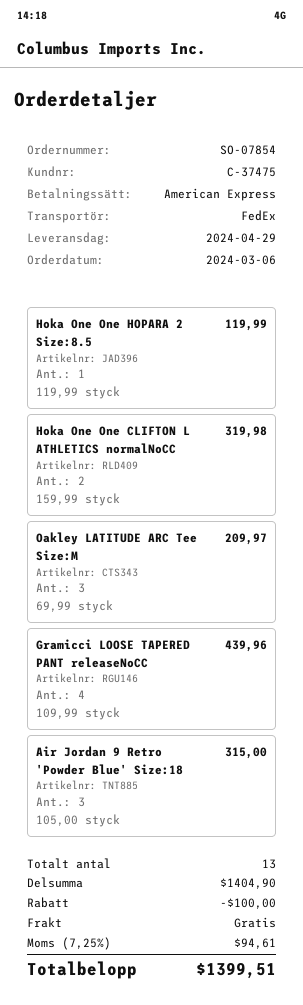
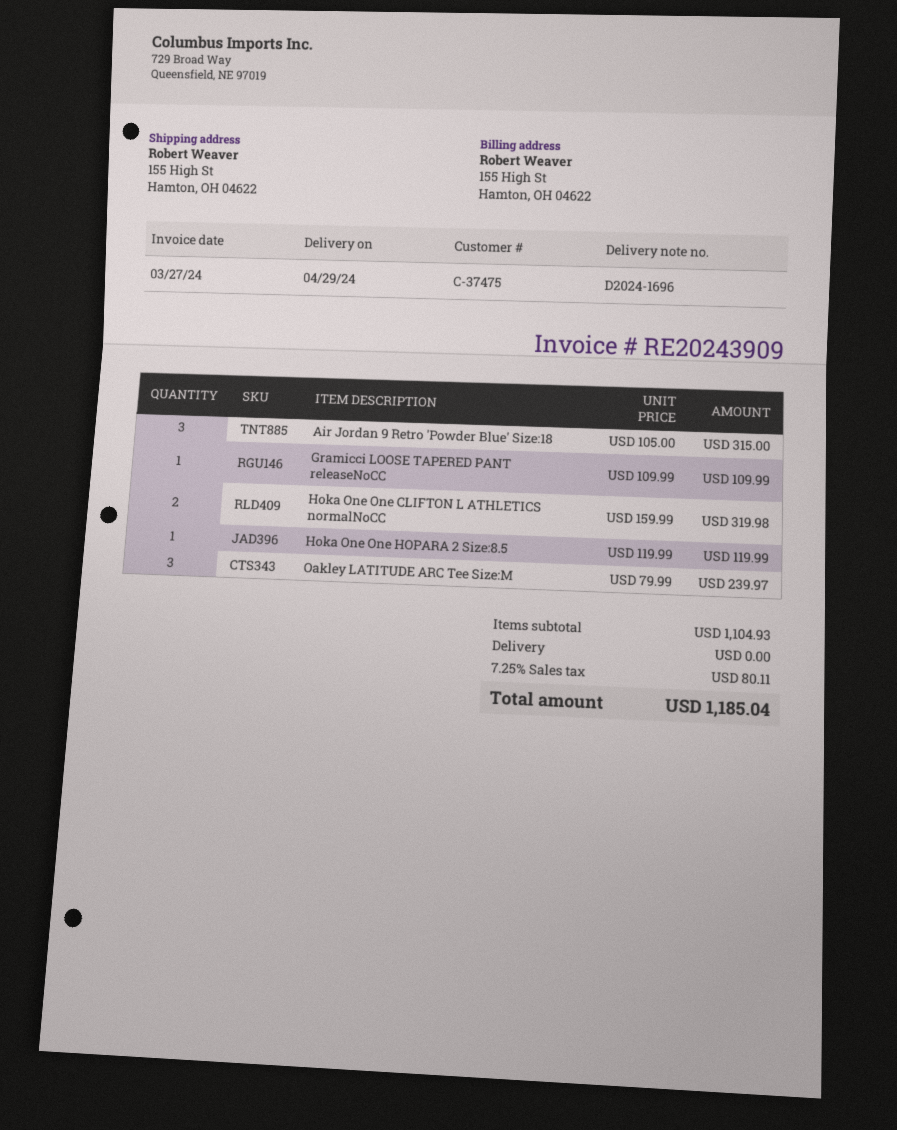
Oakley LATITUDE ARC Tee Size:M: 3 x 69.99 = 209.97 -> 3 x 79.99 = 239.97
Gramicci LOOSE TAPERED PANT releaseNoCC: 4 x 109.99 = 439.96 -> 1 x 109.99 = 109.99
subtotal: 1404.90 -> 1104.93
discount: 100.00 -> none
tax: 7.25% = 94.61 -> 7.25% = 80.11
total: 1399.51 -> 1185.04

